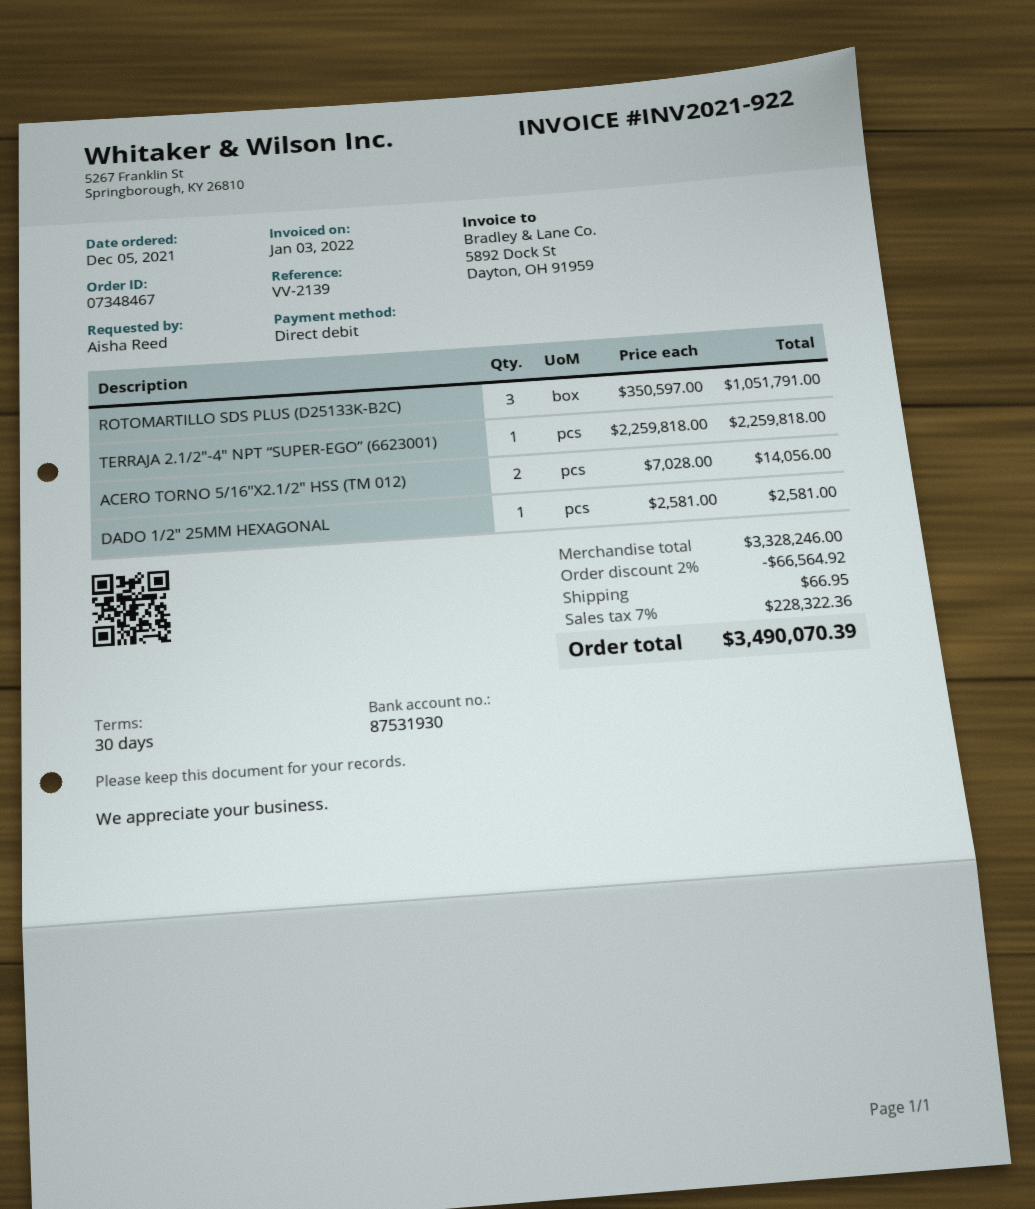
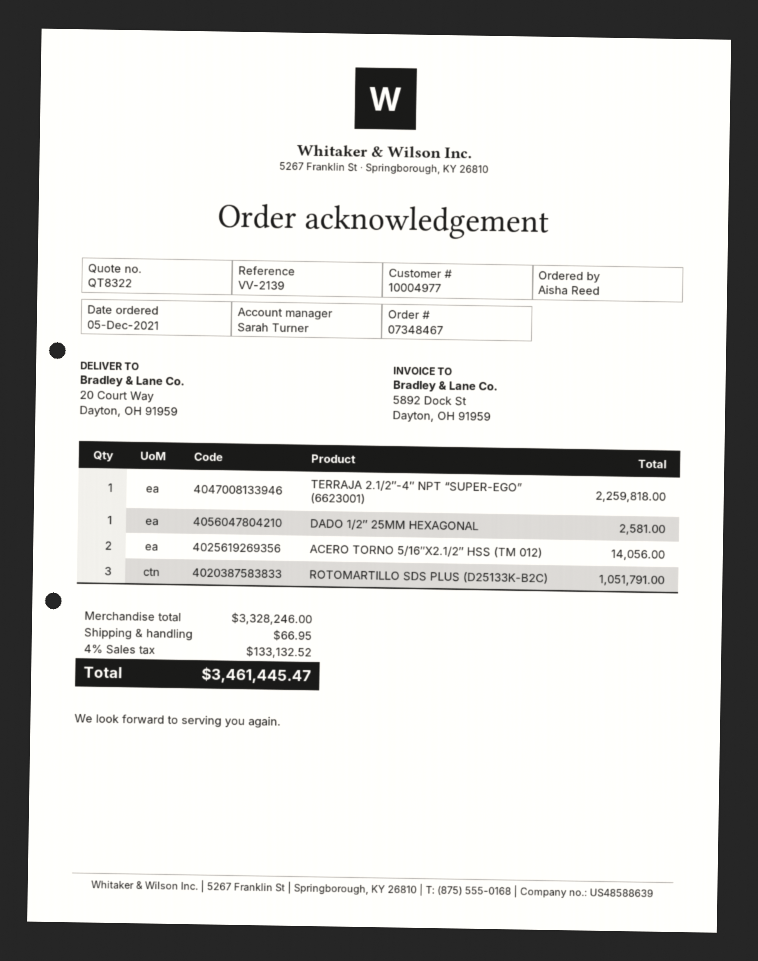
discount: 2% = 66564.92 -> none
tax: 7% = 228322.36 -> 4% = 133132.52
total: 3490070.39 -> 3461445.47

